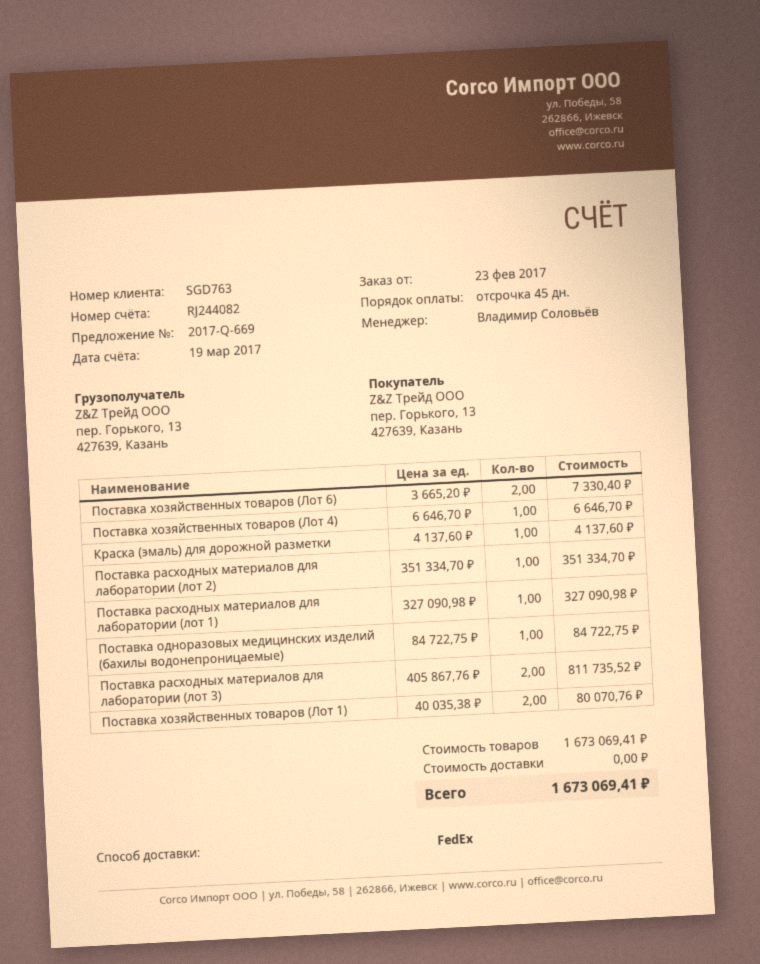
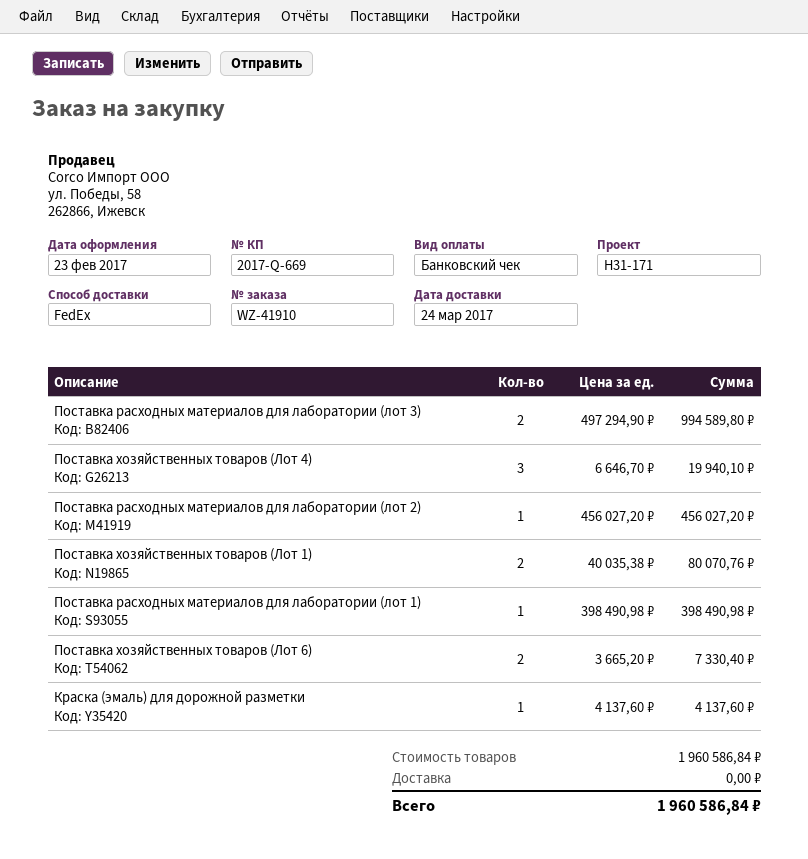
Поставка хозяйственных товаров (Лот 4): 1 x 6646.70 = 6646.70 -> 3 x 6646.70 = 19940.10
Поставка расходных материалов для лаборатории (лот 2): 1 x 351334.70 = 351334.70 -> 1 x 456027.20 = 456027.20
Поставка расходных материалов для лаборатории (лот 1): 1 x 327090.98 = 327090.98 -> 1 x 398490.98 = 398490.98
Поставка одноразовых медицинских изделий (бахилы водонепроницаемые): 1 x 84722.75 = 84722.75 -> none
Поставка расходных материалов для лаборатории (лот 3): 2 x 405867.76 = 811735.52 -> 2 x 497294.90 = 994589.80
subtotal: 1673069.41 -> 1960586.84
total: 1673069.41 -> 1960586.84

